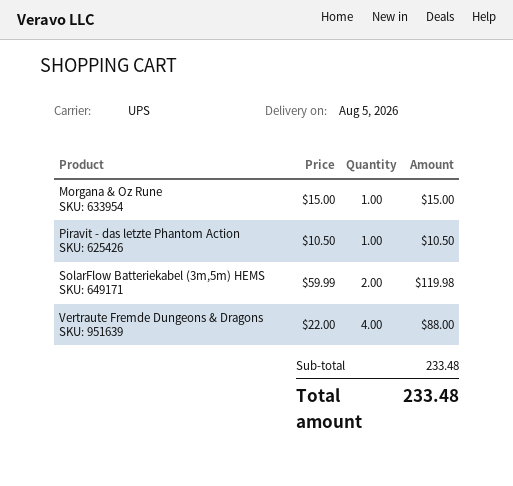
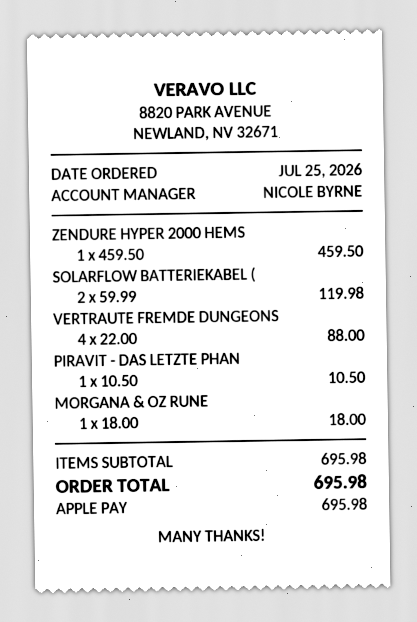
Morgana & Oz Rune: 1 x 15.00 = 15.00 -> 1 x 18.00 = 18.00
ZENDURE HYPER 2000 HEMS: none -> 1 x 459.50 = 459.50
subtotal: 233.48 -> 695.98
total: 233.48 -> 695.98

